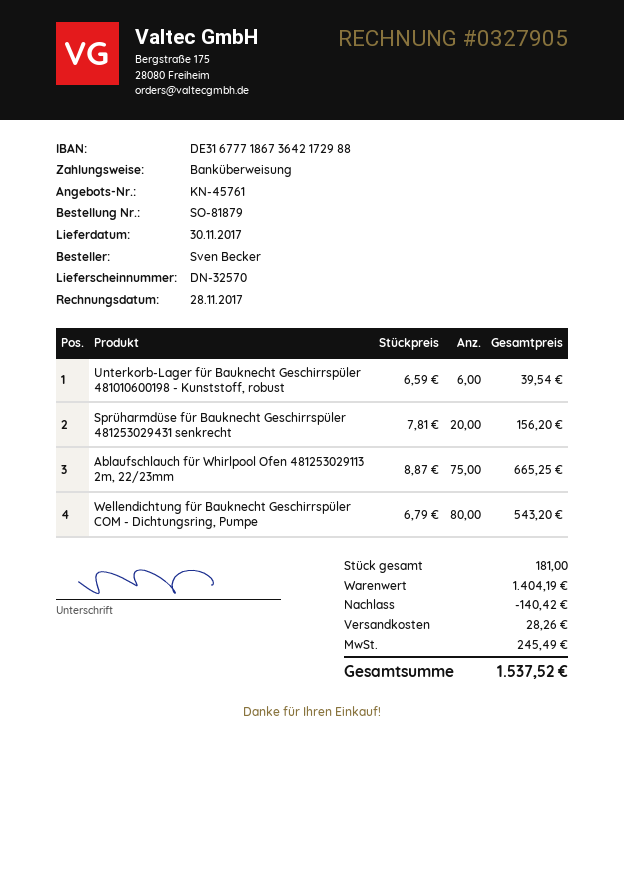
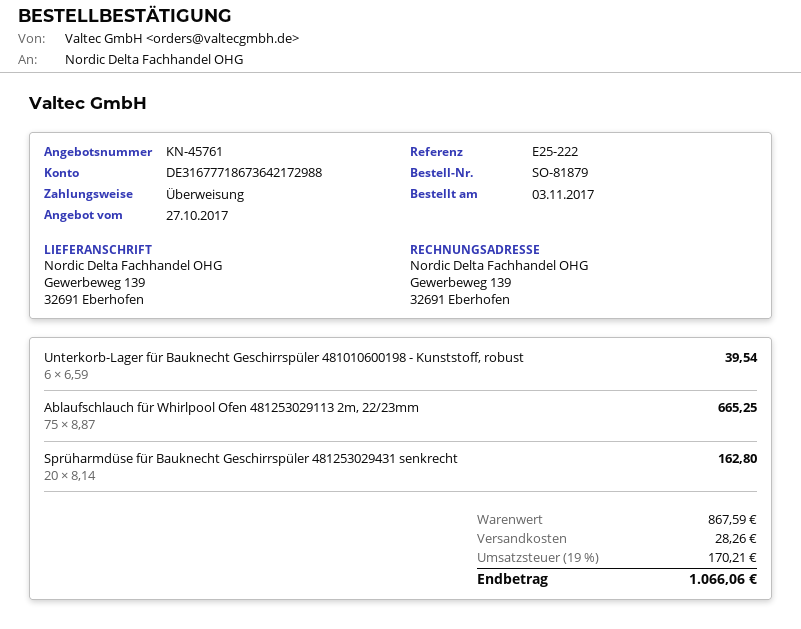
Sprüharmdüse für Bauknecht Geschirrspüler 481253029431 senkrecht: 20 x 7.81 = 156.20 -> 20 x 8.14 = 162.80
Wellendichtung für Bauknecht Geschirrspüler COM - Dichtungsring, Pumpe: 80 x 6.79 = 543.20 -> none
subtotal: 1404.19 -> 867.59
discount: 140.42 -> none
tax: 245.49 -> 170.21
total: 1537.52 -> 1066.06

